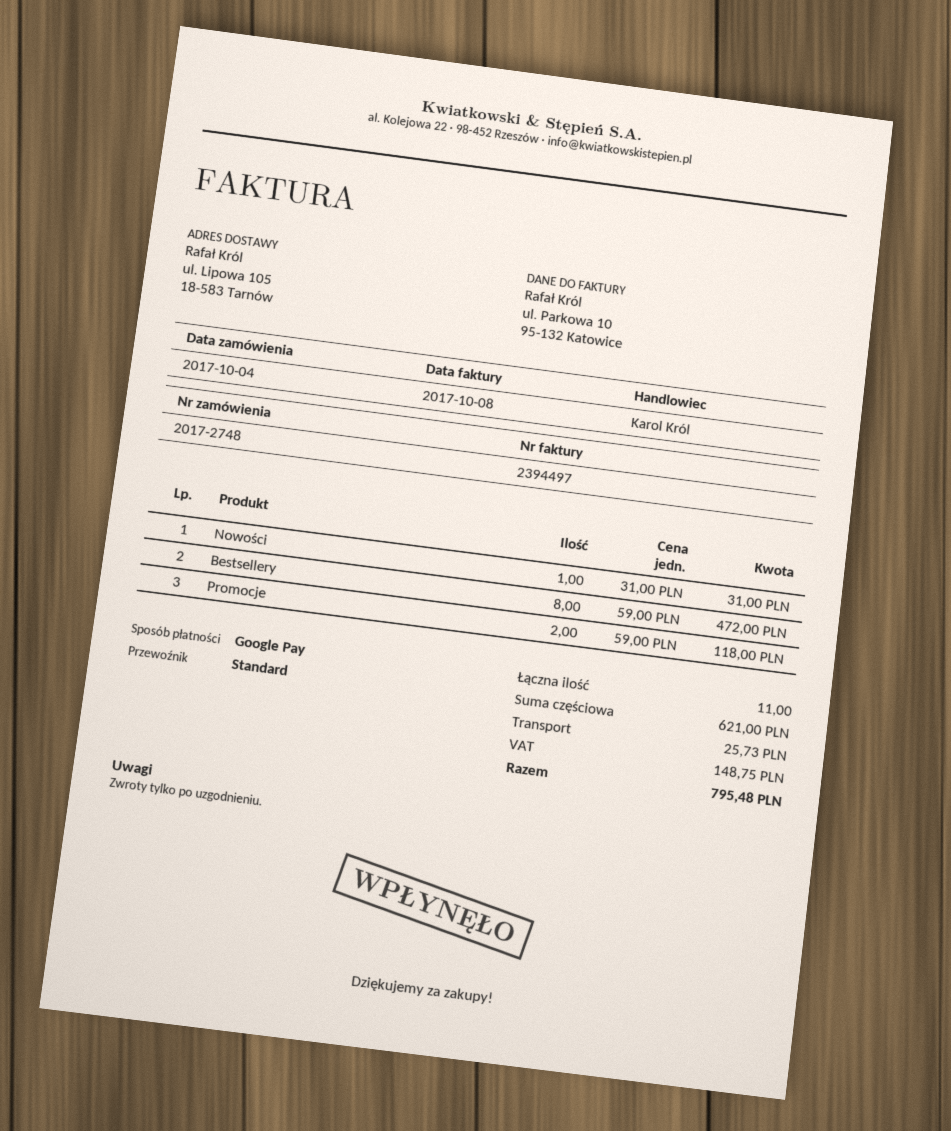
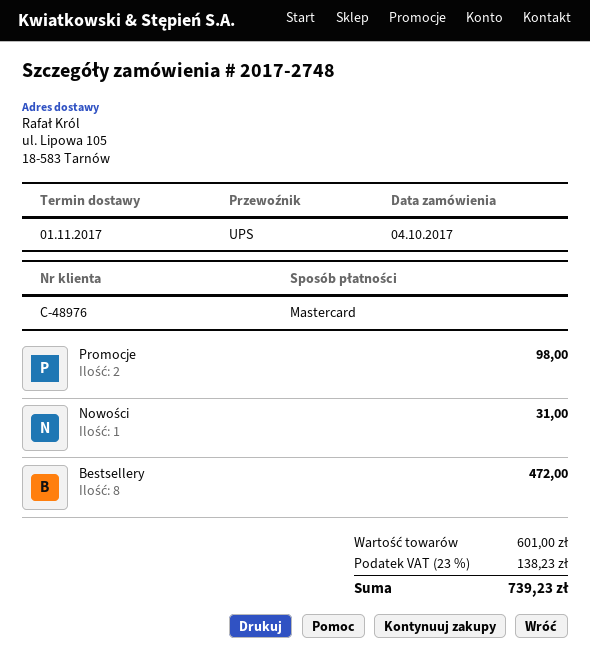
payment method: Google Pay -> Mastercard
shipping method: standard -> UPS
Promocje: 2 for 118.00 -> 2 for 98.00
subtotal: 621.00 -> 601.00
shipping: 25.73 -> none
tax: 148.75 -> 138.23
total: 795.48 -> 739.23

